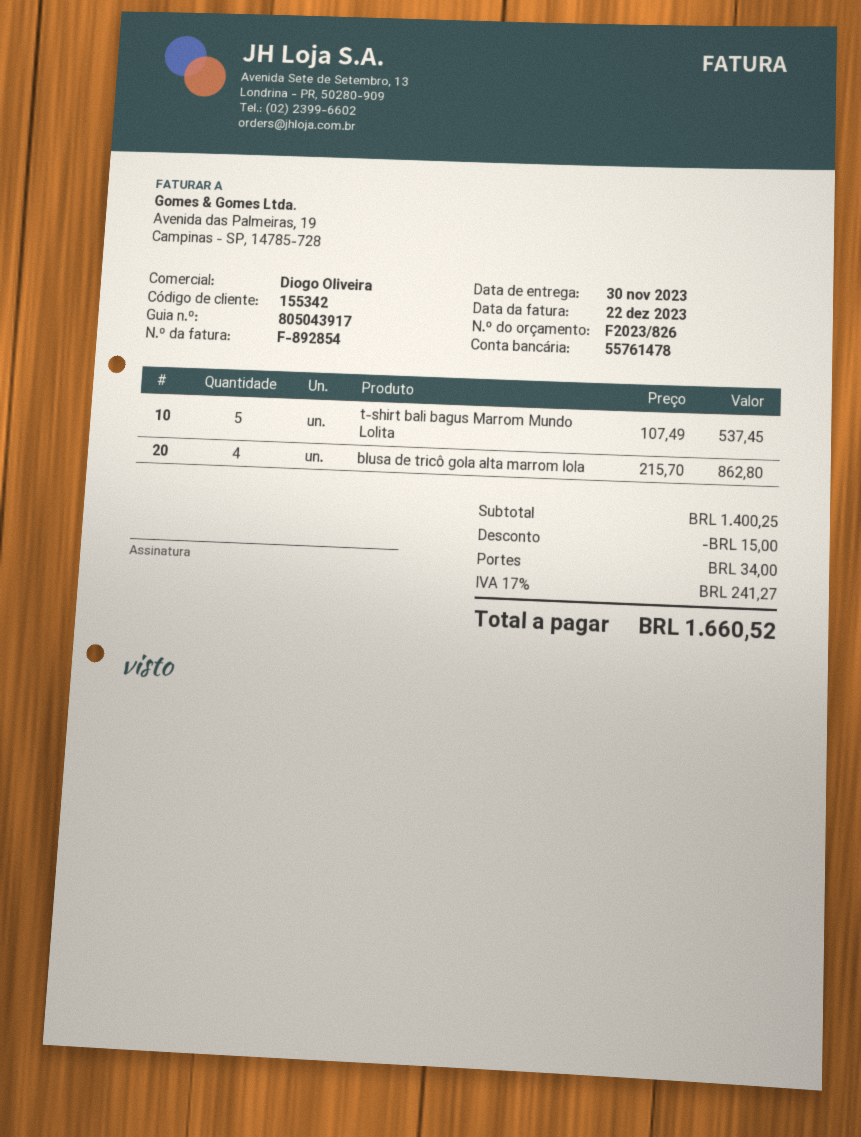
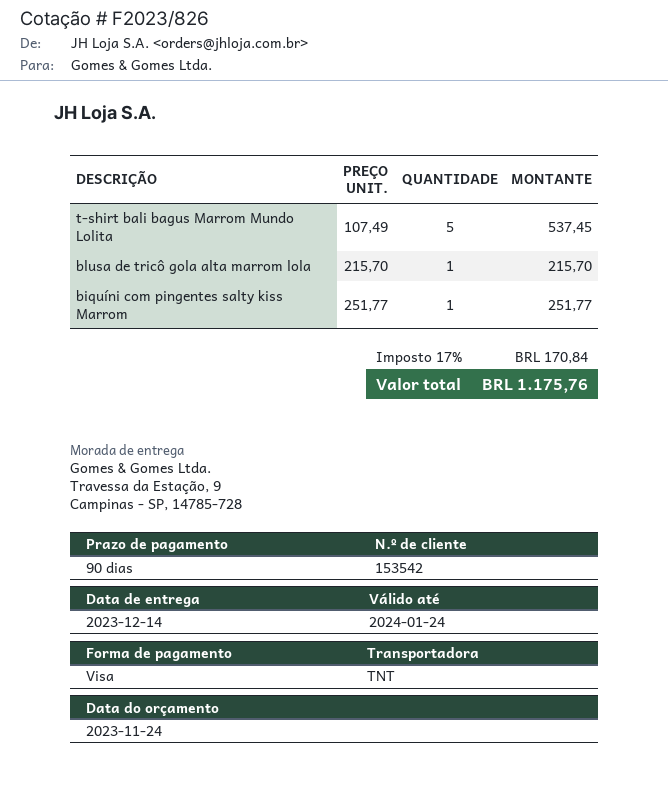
delivery date: 2023-11-30 -> 2023-12-14
customer number: 155342 -> 153542
blusa de tricô gola alta marrom lola: 4 x 215.70 = 862.80 -> 1 x 215.70 = 215.70
biquíni com pingentes salty kiss Marrom: none -> 1 x 251.77 = 251.77
discount: 15.00 -> none
shipping: 34.00 -> none
tax: 17% = 241.27 -> 17% = 170.84
total: 1660.52 -> 1175.76

